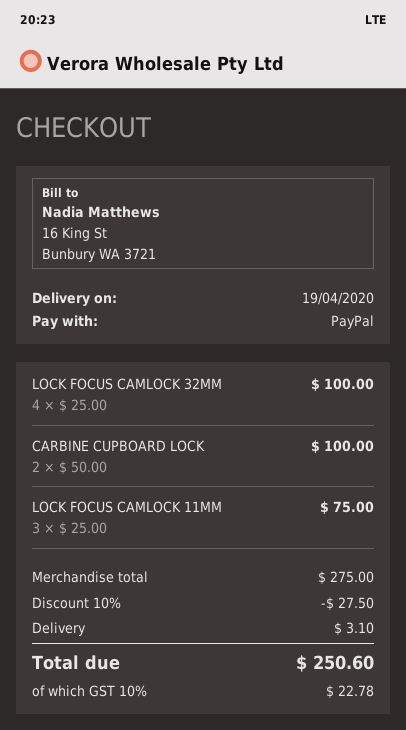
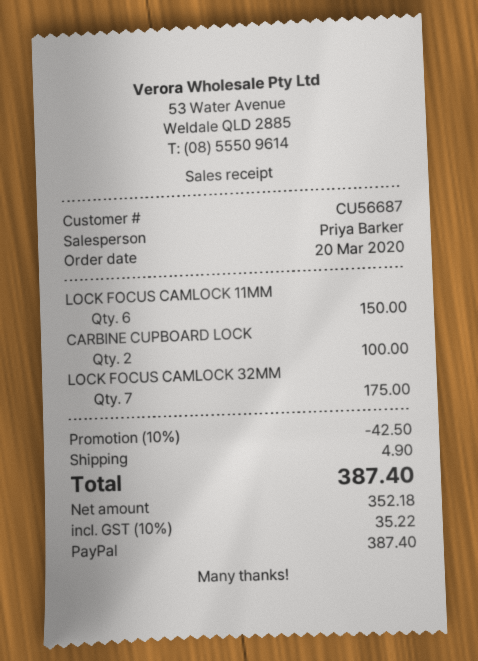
LOCK FOCUS CAMLOCK 32MM: 4 for 100.00 -> 7 for 175.00
LOCK FOCUS CAMLOCK 11MM: 3 for 75.00 -> 6 for 150.00
discount: 10% = 27.50 -> 10% = 42.50
shipping: 3.10 -> 4.90
tax: 10% = 22.78 -> 10% = 35.22
total: 250.60 -> 387.40

